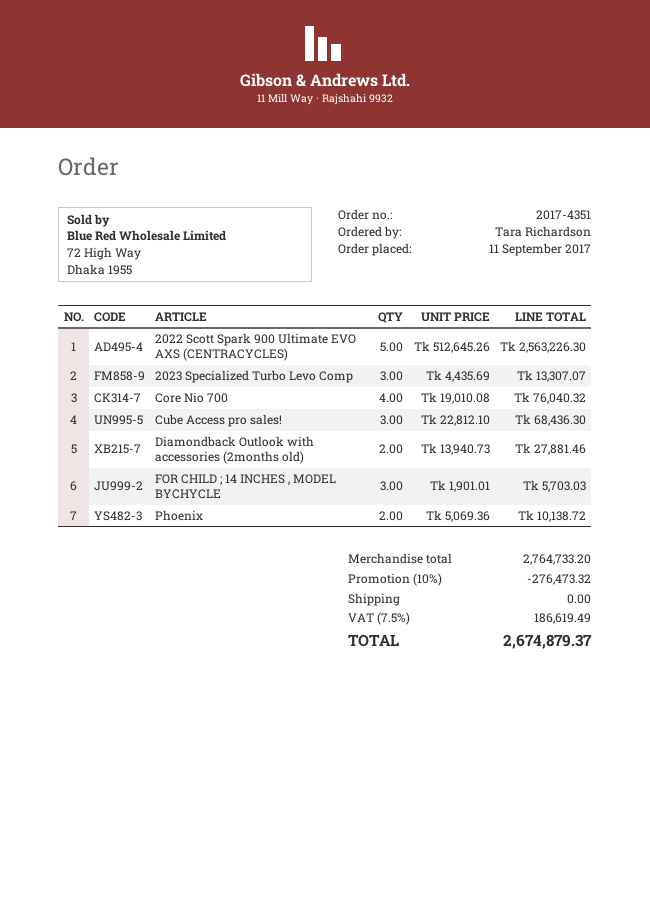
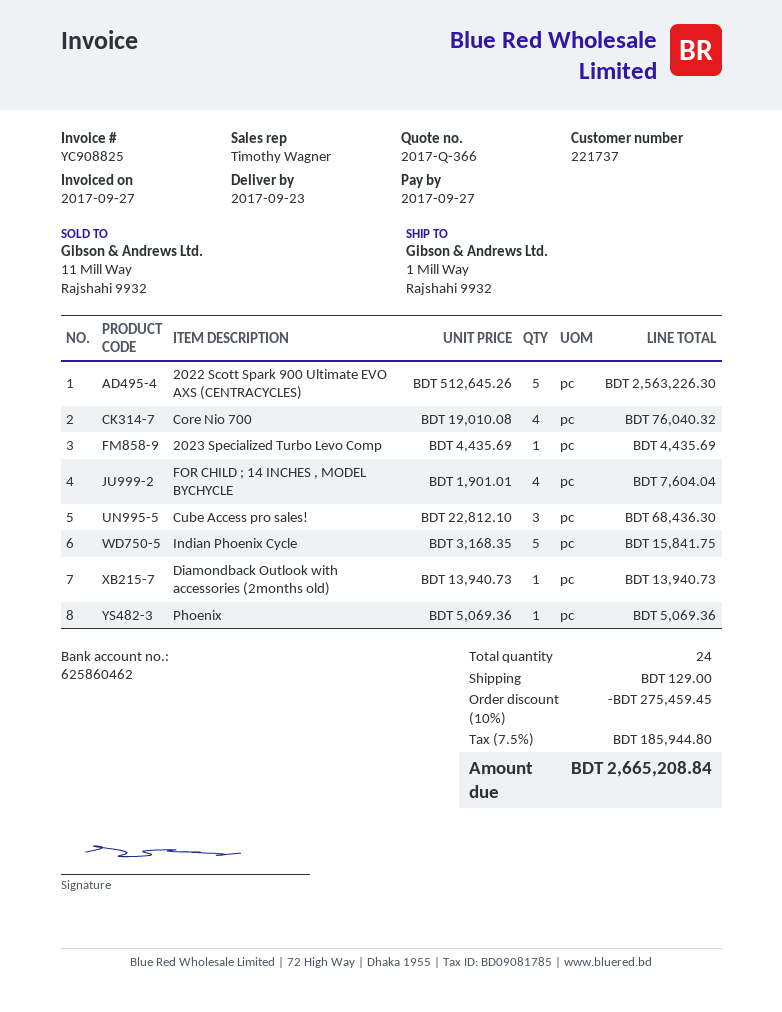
2023 Specialized Turbo Levo Comp: 3 x 4435.69 = 13307.07 -> 1 x 4435.69 = 4435.69
Diamondback Outlook with accessories (2months old): 2 x 13940.73 = 27881.46 -> 1 x 13940.73 = 13940.73
FOR CHILD ; 14 INCHES , MODEL BYCHYCLE: 3 x 1901.01 = 5703.03 -> 4 x 1901.01 = 7604.04
Phoenix: 2 x 5069.36 = 10138.72 -> 1 x 5069.36 = 5069.36
Indian Phoenix Cycle: none -> 5 x 3168.35 = 15841.75
discount: 10% = 276473.32 -> 10% = 275459.45
shipping: 0.00 -> 129.00
tax: 7.5% = 186619.49 -> 7.5% = 185944.80
total: 2674879.37 -> 2665208.84

